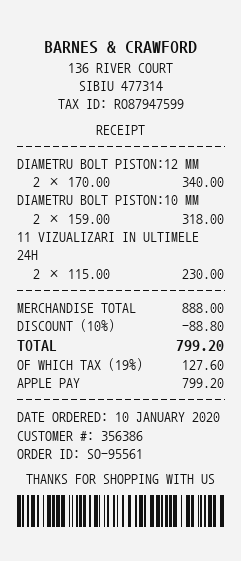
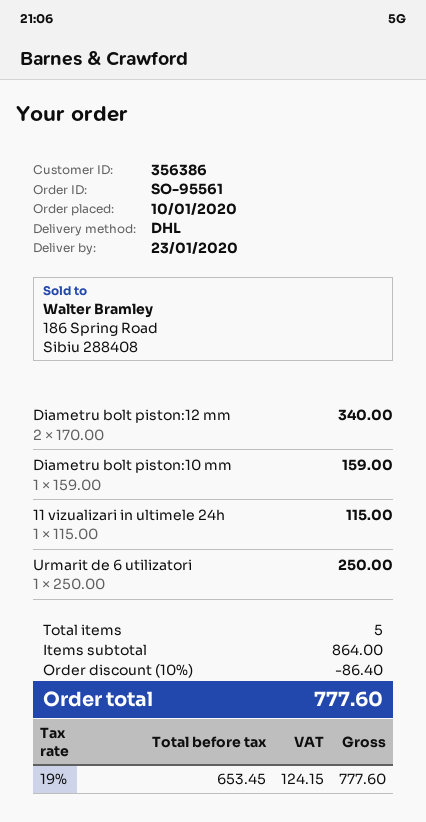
DIAMETRU BOLT PISTON:10 MM: 2 x 159.00 = 318.00 -> 1 x 159.00 = 159.00
11 VIZUALIZARI IN ULTIMELE 24H: 2 x 115.00 = 230.00 -> 1 x 115.00 = 115.00
Urmarit de 6 utilizatori: none -> 1 x 250.00 = 250.00
subtotal: 888.00 -> 864.00
discount: 10% = 88.80 -> 10% = 86.40
tax: 19% = 127.60 -> 19% = 124.15
total: 799.20 -> 777.60

